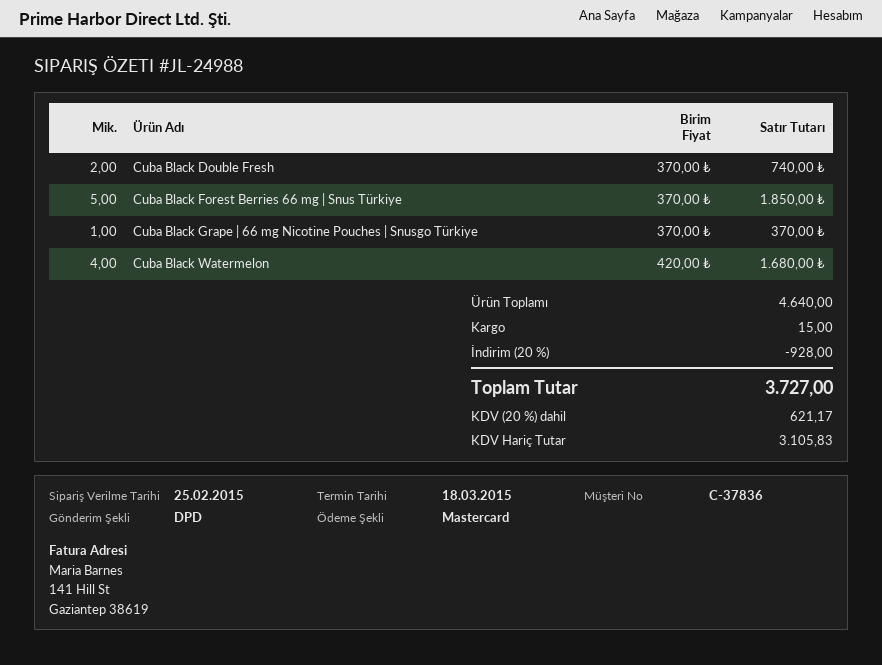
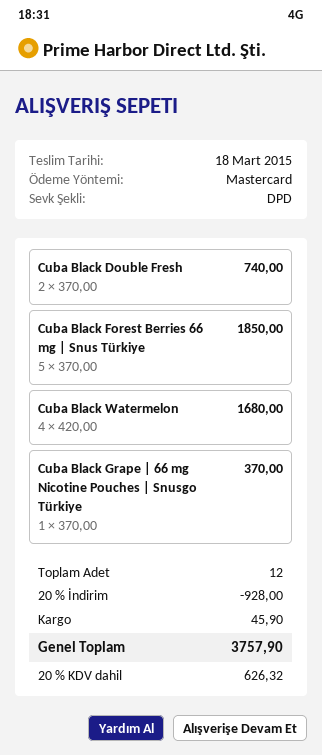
shipping: 15.00 -> 45.90
tax: 20% = 621.17 -> 20% = 626.32
total: 3727.00 -> 3757.90

